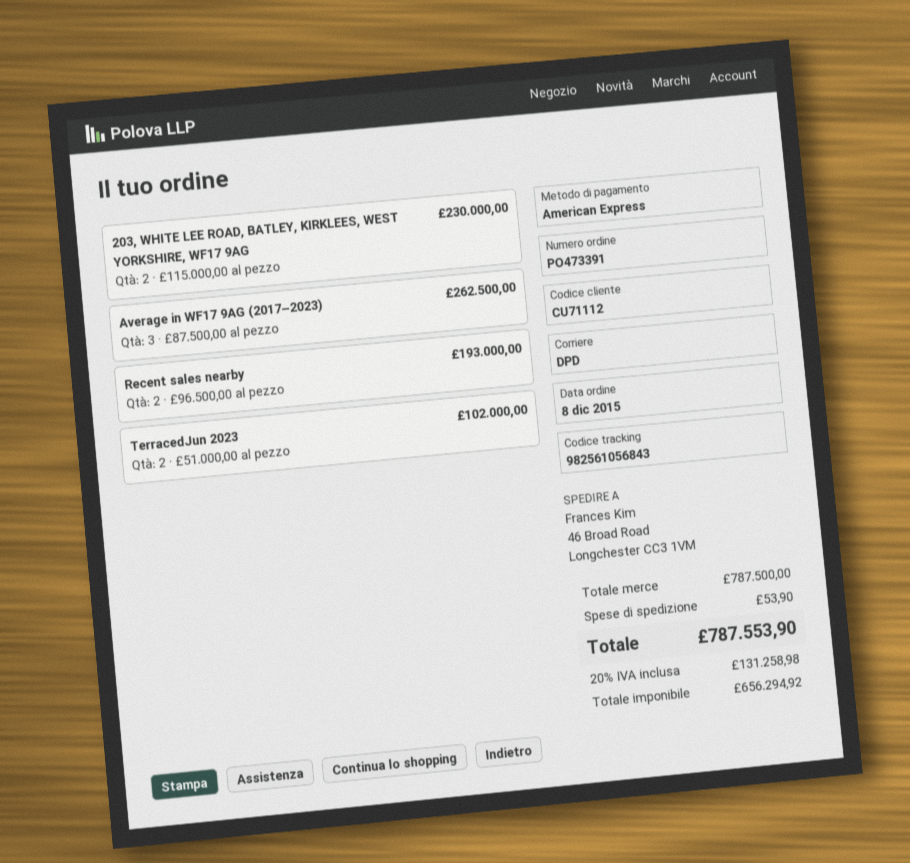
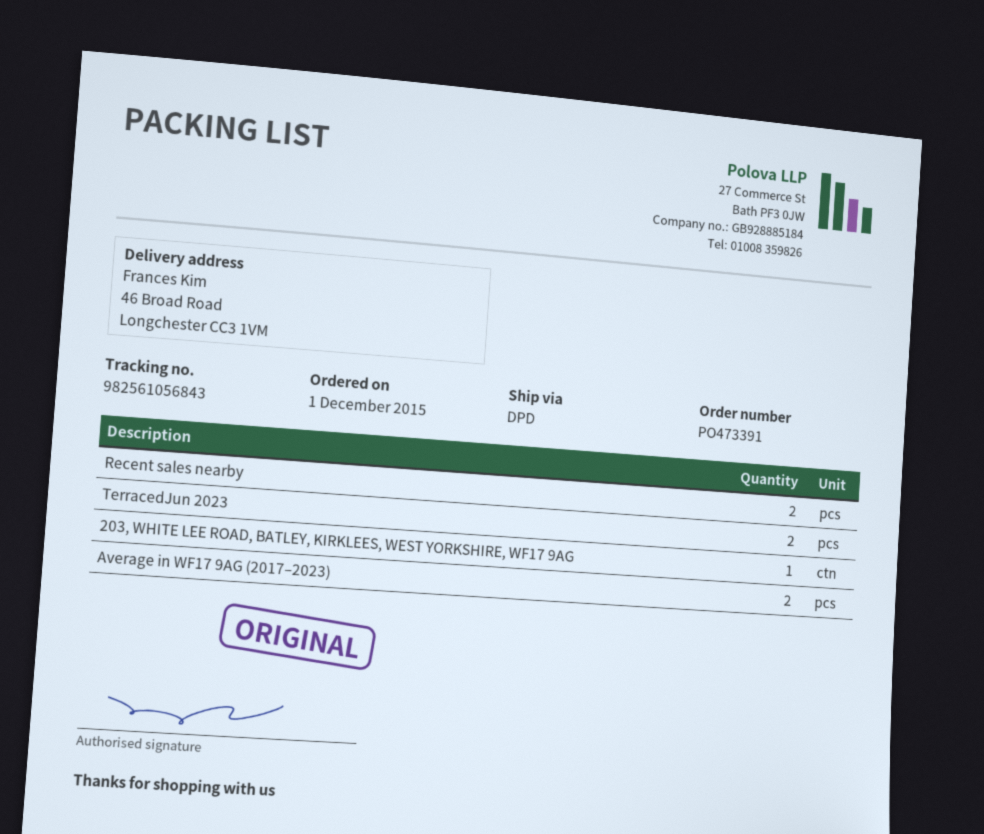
order date: 2015-12-08 -> 2015-12-01
203, WHITE LEE ROAD, BATLEY, KIRKLEES, WEST YORKSHIRE, WF17 9AG: 2 -> 1
Average in WF17 9AG (2017–2023): 3 -> 2

